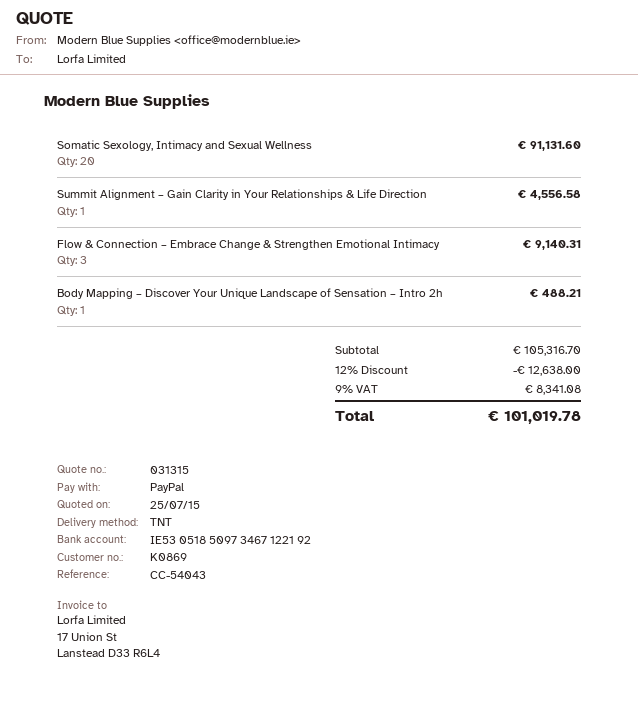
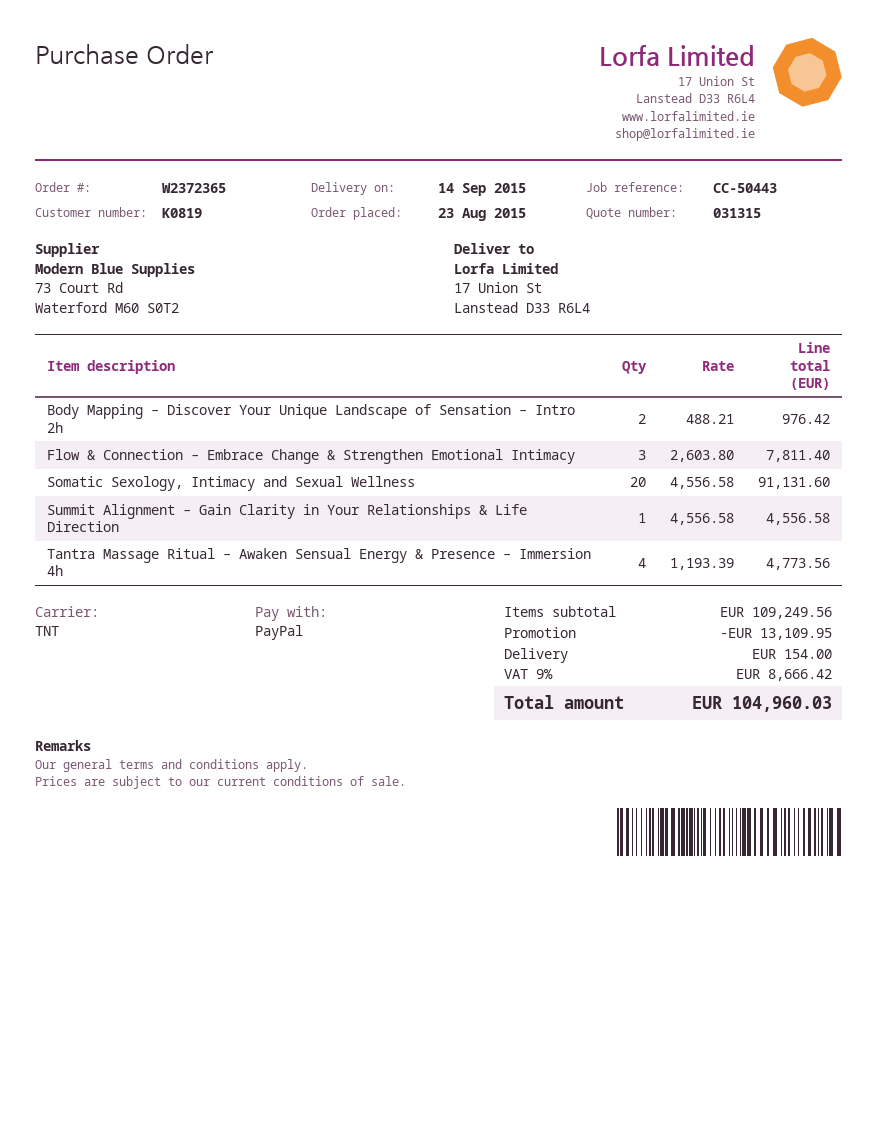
customer number: K0869 -> K0819
reference: CC-54043 -> CC-50443
Flow & Connection – Embrace Change & Strengthen Emotional Intimacy: 3 for 9140.31 -> 3 for 7811.40
Body Mapping – Discover Your Unique Landscape of Sensation – Intro 2h: 1 for 488.21 -> 2 for 976.42
Tantra Massage Ritual – Awaken Sensual Energy & Presence – Immersion 4h: none -> 4 for 4773.56
subtotal: 105316.70 -> 109249.56
discount: 12638.00 -> 13109.95
shipping: none -> 154.00
tax: 9% = 8341.08 -> 9% = 8666.42
total: 101019.78 -> 104960.03

